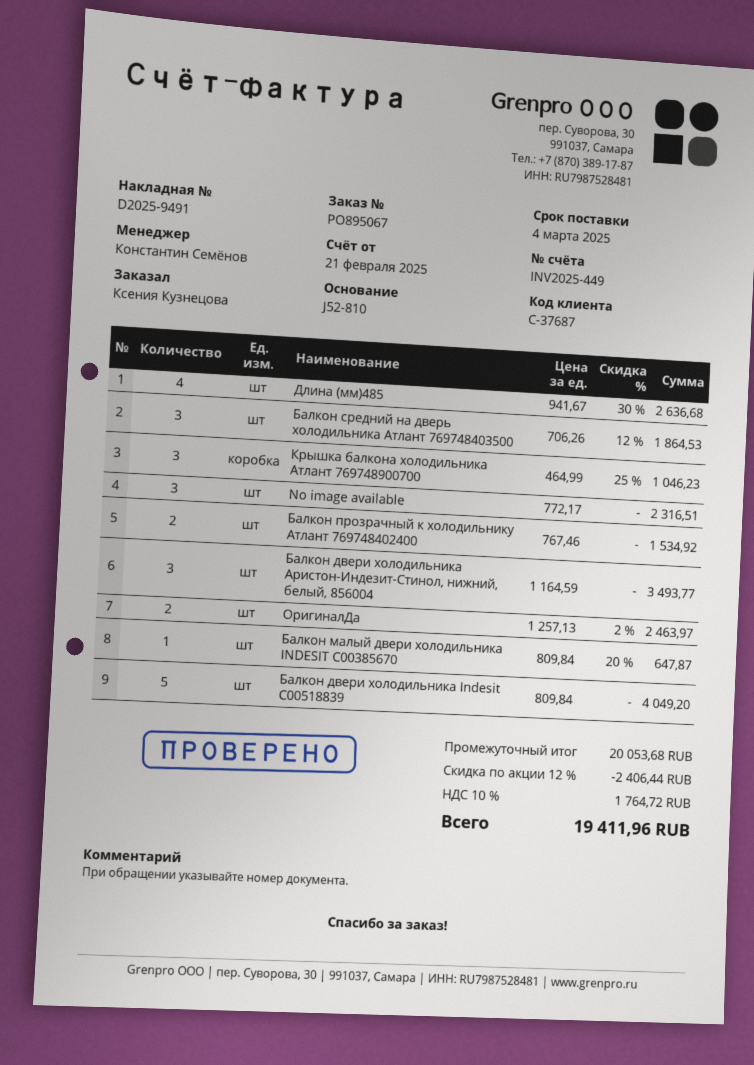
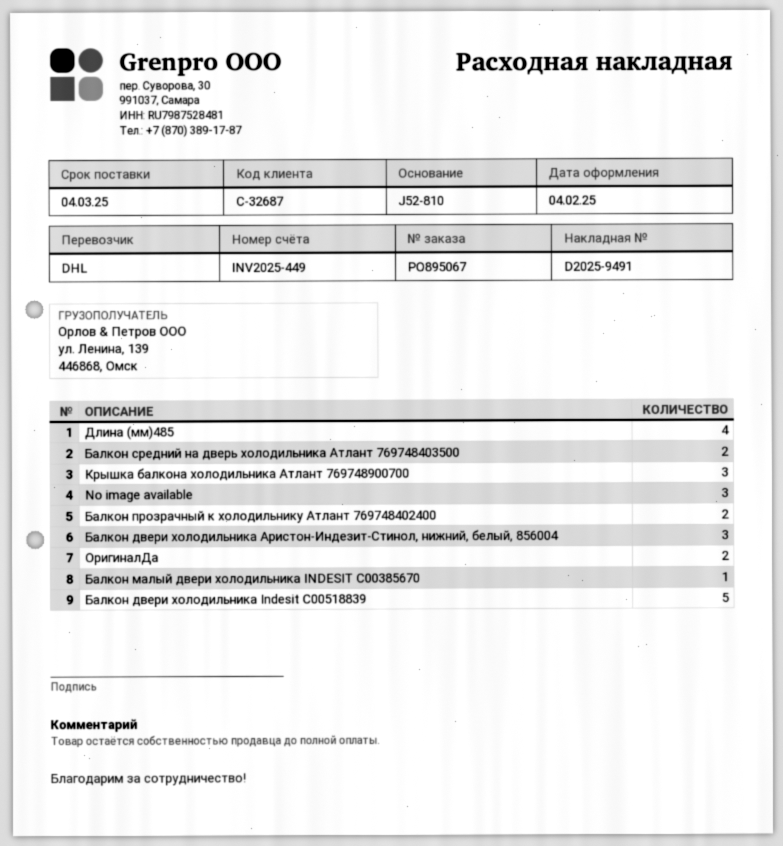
customer number: C-37687 -> C-32687
Балкон средний на дверь холодильника Атлант 769748403500: 3 -> 2

